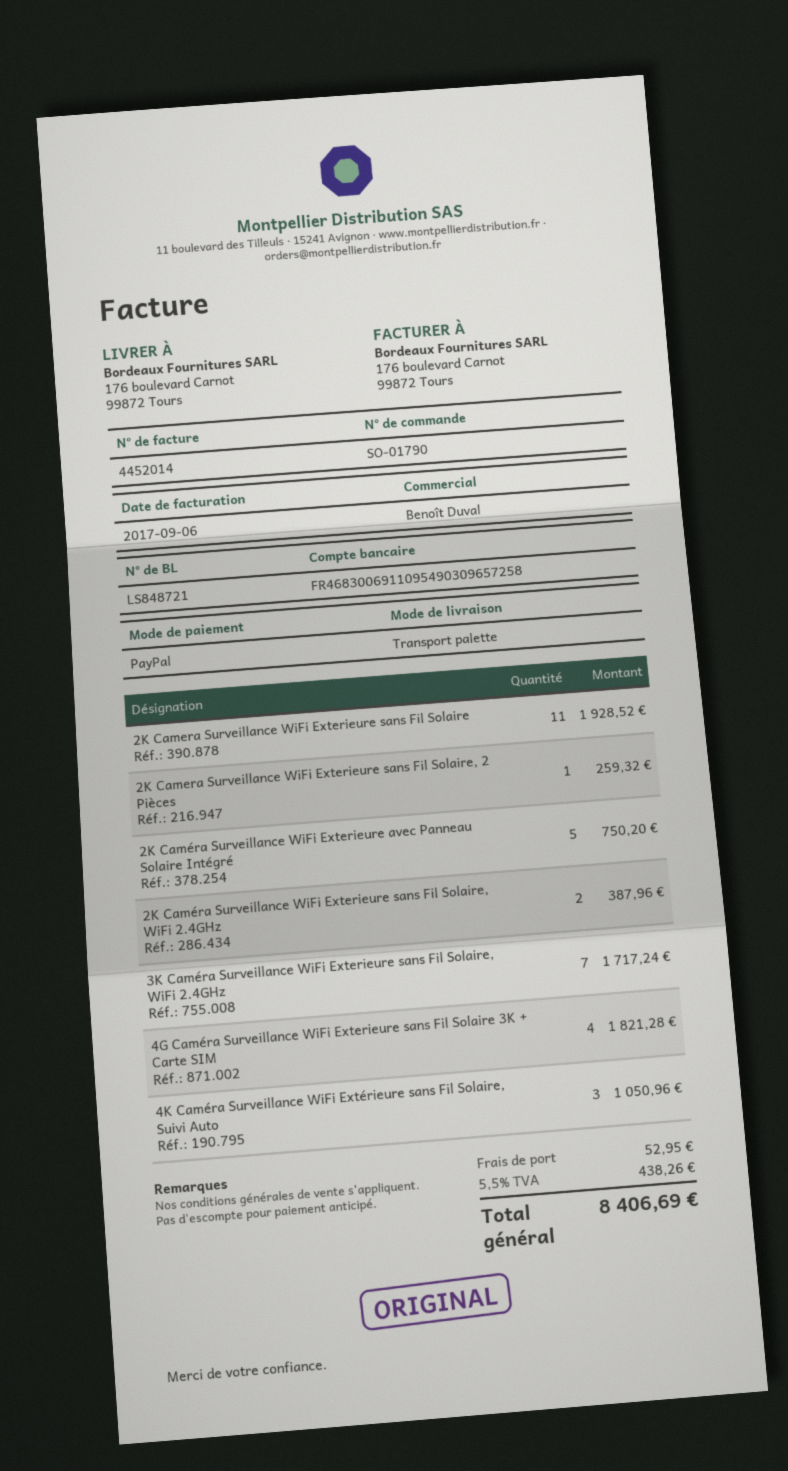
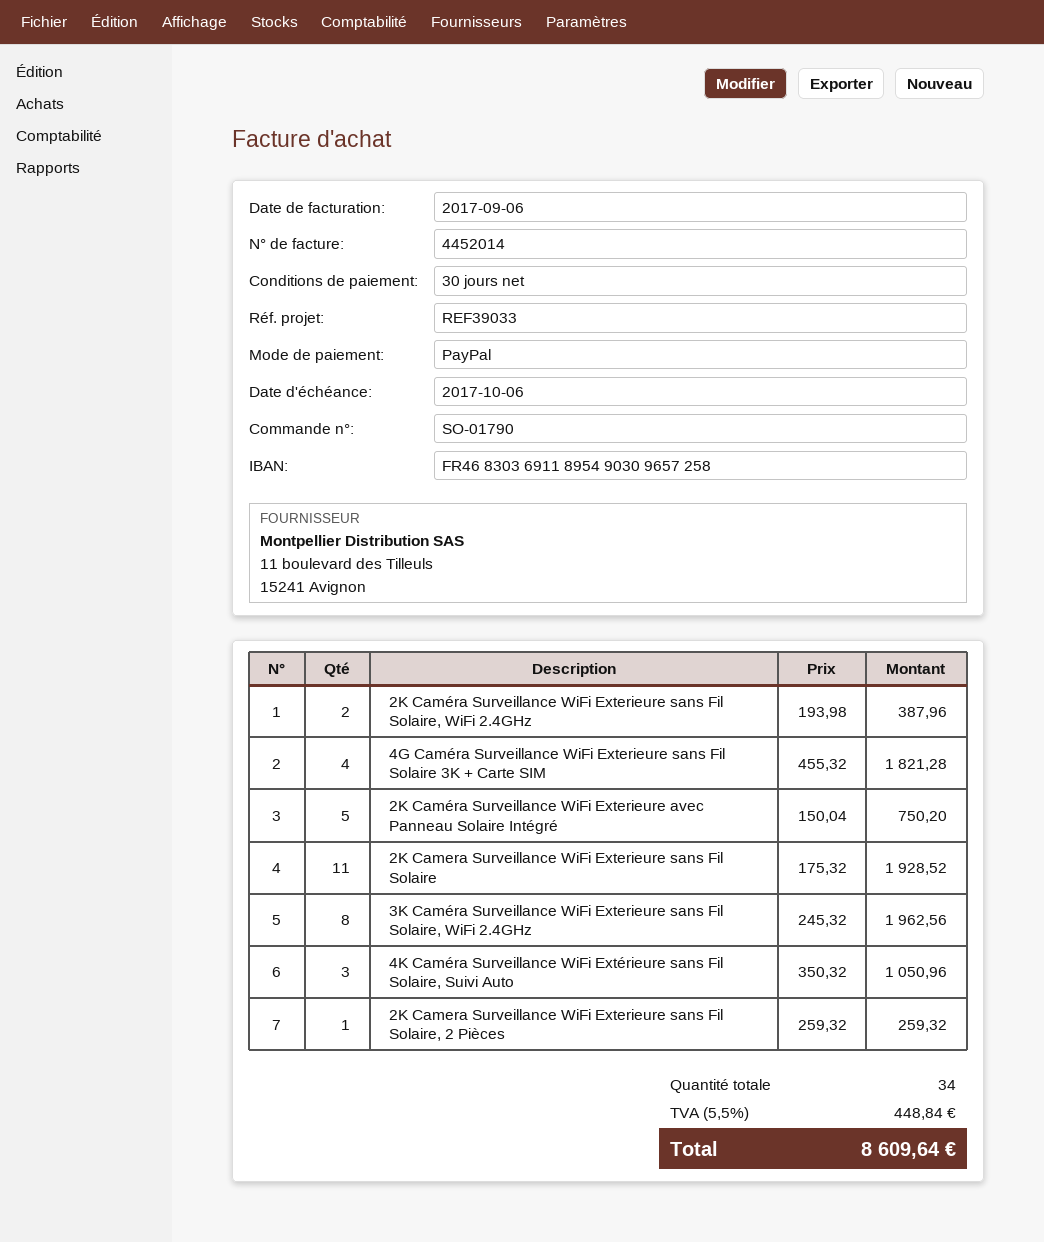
bank account: FR4683006911095490309657258 -> FR4683036911895490309657258
3K Caméra Surveillance WiFi Exterieure sans Fil Solaire, WiFi 2.4GHz: 7 for 1717.24 -> 8 for 1962.56
shipping: 52.95 -> none
tax: 5.5% = 438.26 -> 5.5% = 448.84
total: 8406.69 -> 8609.64

